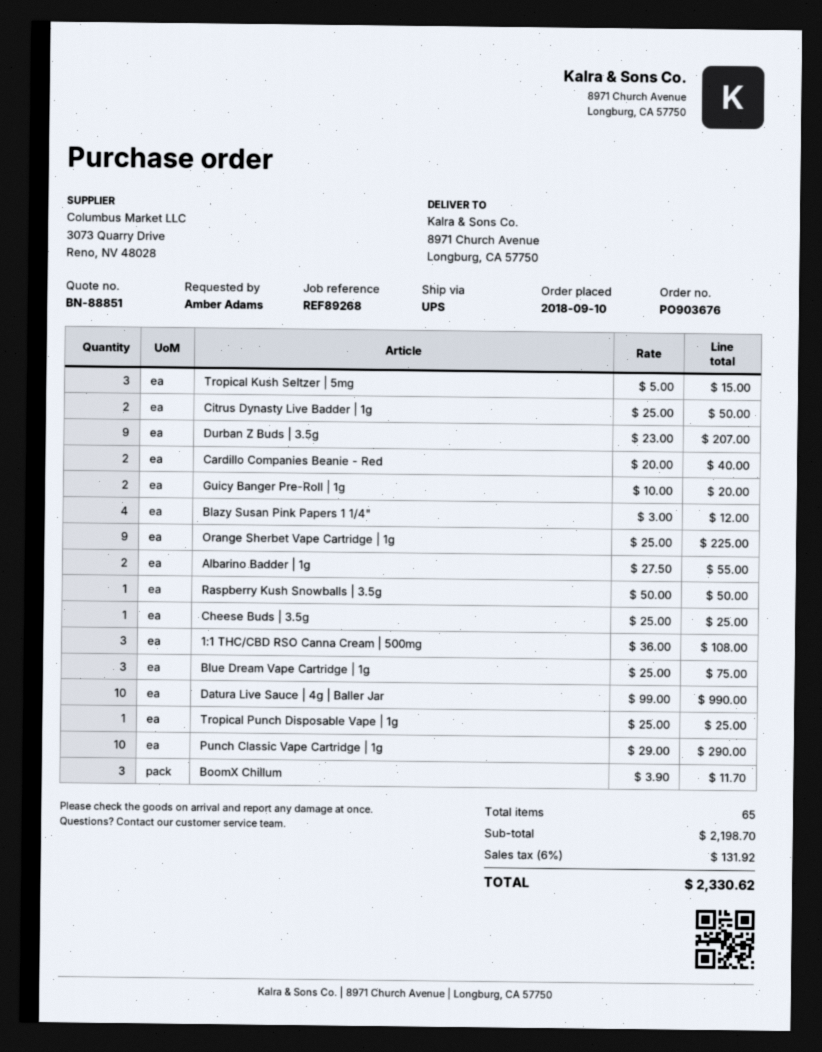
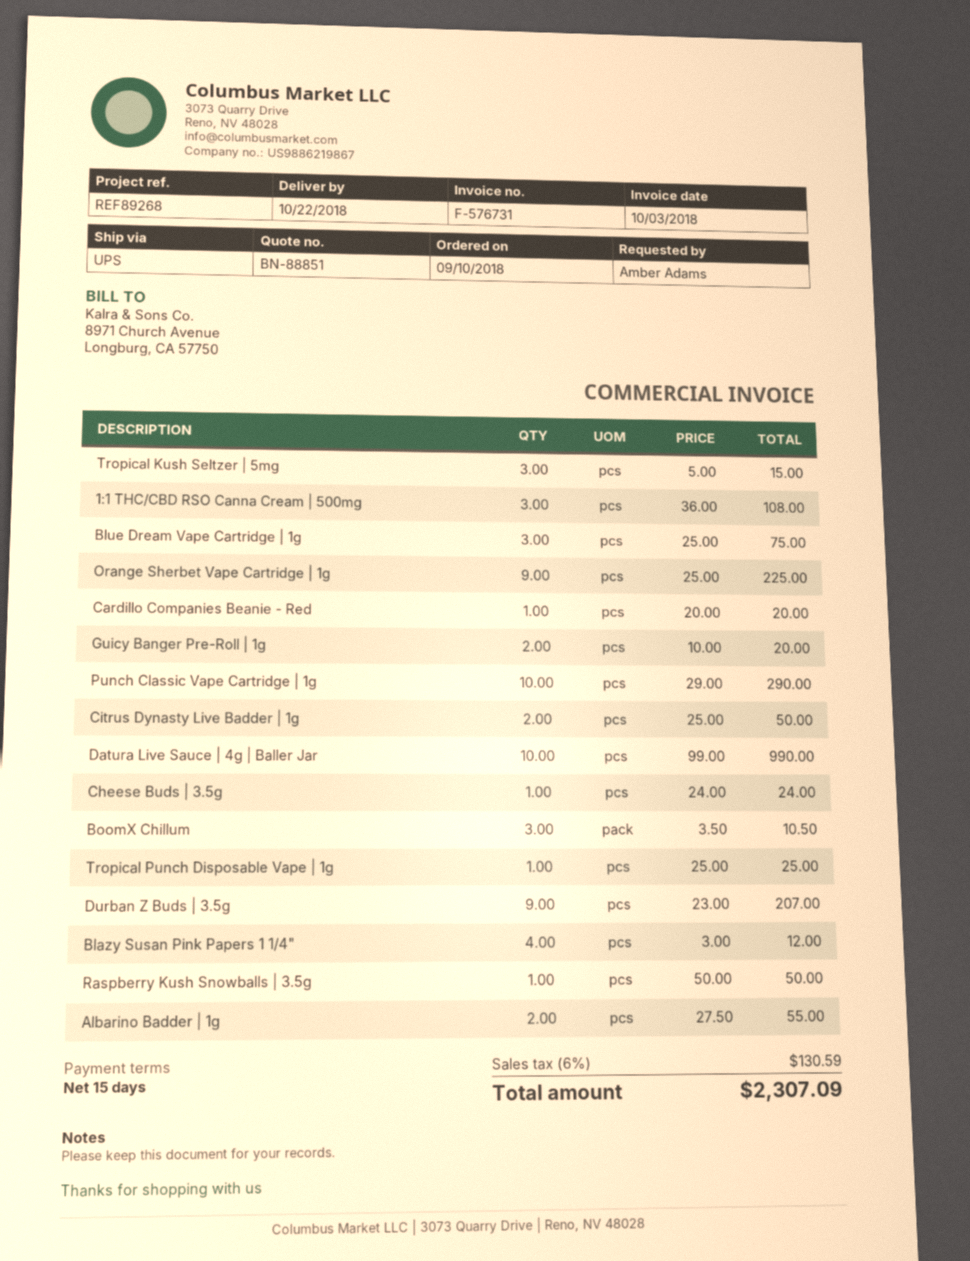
Cardillo Companies Beanie - Red: 2 x 20.00 = 40.00 -> 1 x 20.00 = 20.00
Cheese Buds | 3.5g: 1 x 25.00 = 25.00 -> 1 x 24.00 = 24.00
BoomX Chillum: 3 x 3.90 = 11.70 -> 3 x 3.50 = 10.50
tax: 6% = 131.92 -> 6% = 130.59
total: 2330.62 -> 2307.09

